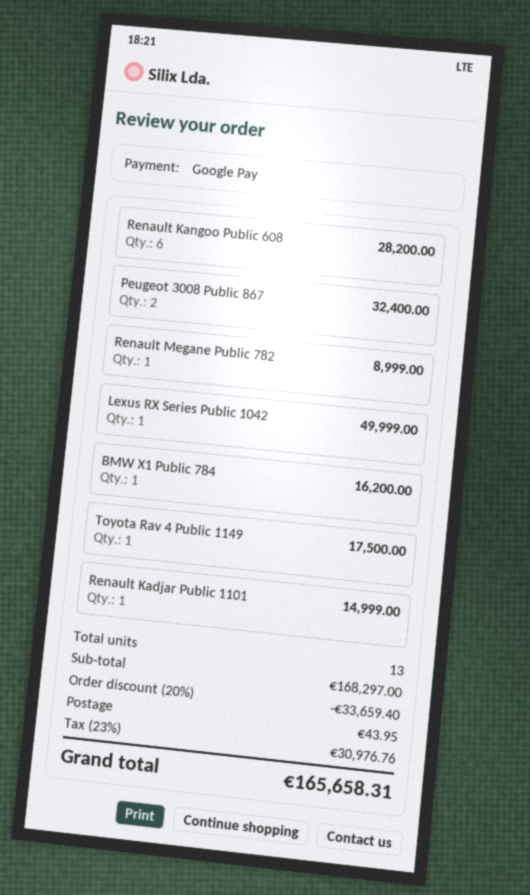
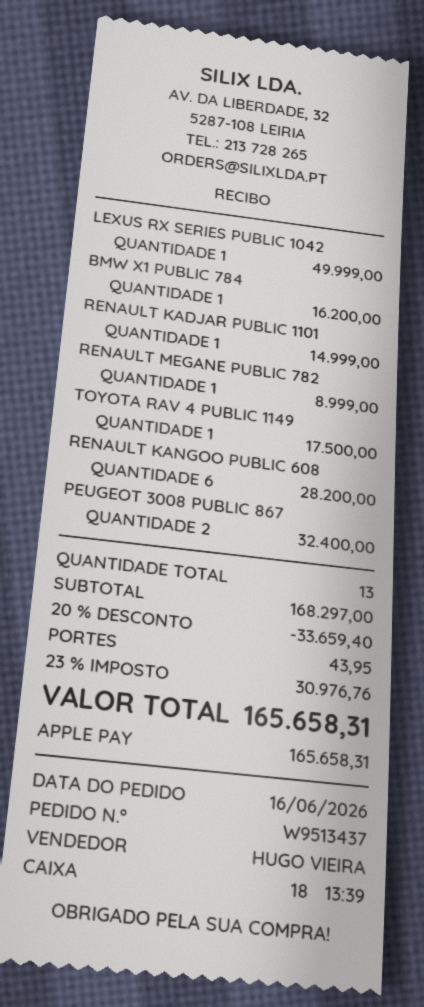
payment method: Google Pay -> Apple Pay

